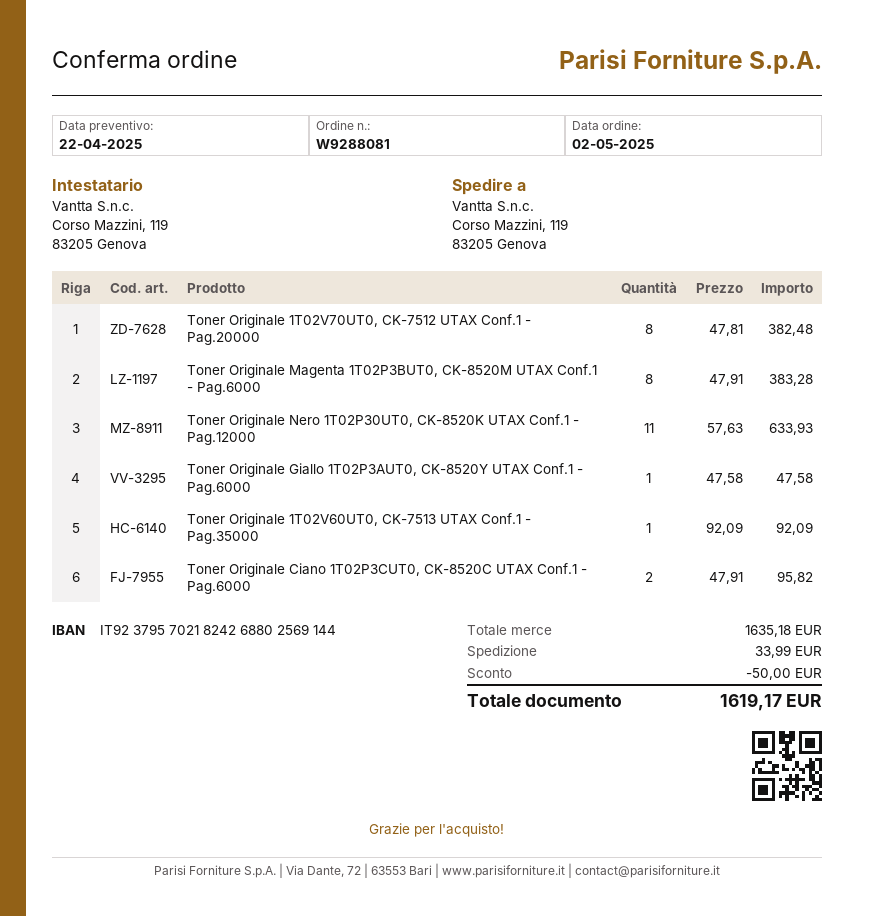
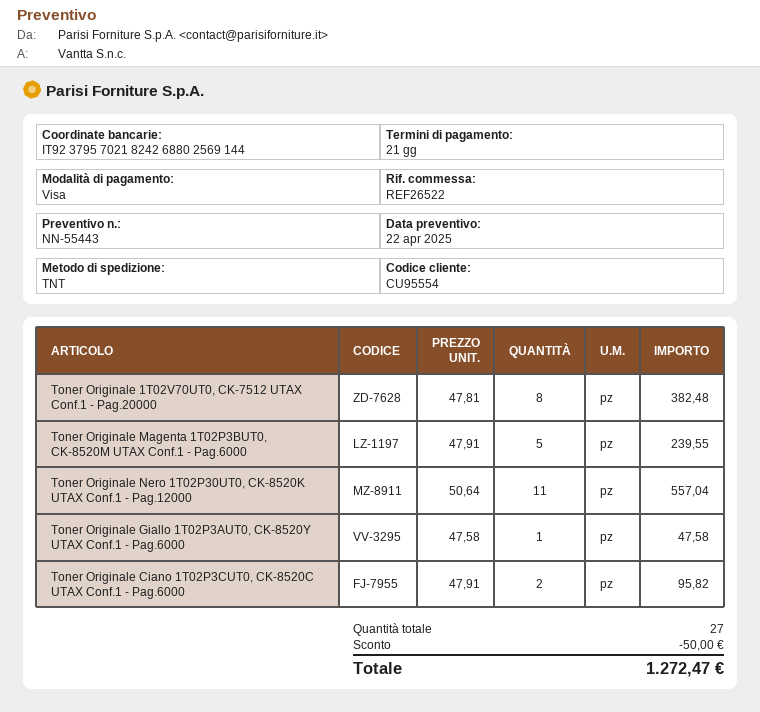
Toner Originale Magenta 1T02P3BUT0, CK-8520M UTAX Conf.1 - Pag.6000: 8 x 47.91 = 383.28 -> 5 x 47.91 = 239.55
Toner Originale Nero 1T02P30UT0, CK-8520K UTAX Conf.1 - Pag.12000: 11 x 57.63 = 633.93 -> 11 x 50.64 = 557.04
Toner Originale 1T02V60UT0, CK-7513 UTAX Conf.1 - Pag.35000: 1 x 92.09 = 92.09 -> none
shipping: 33.99 -> none
total: 1619.17 -> 1272.47

